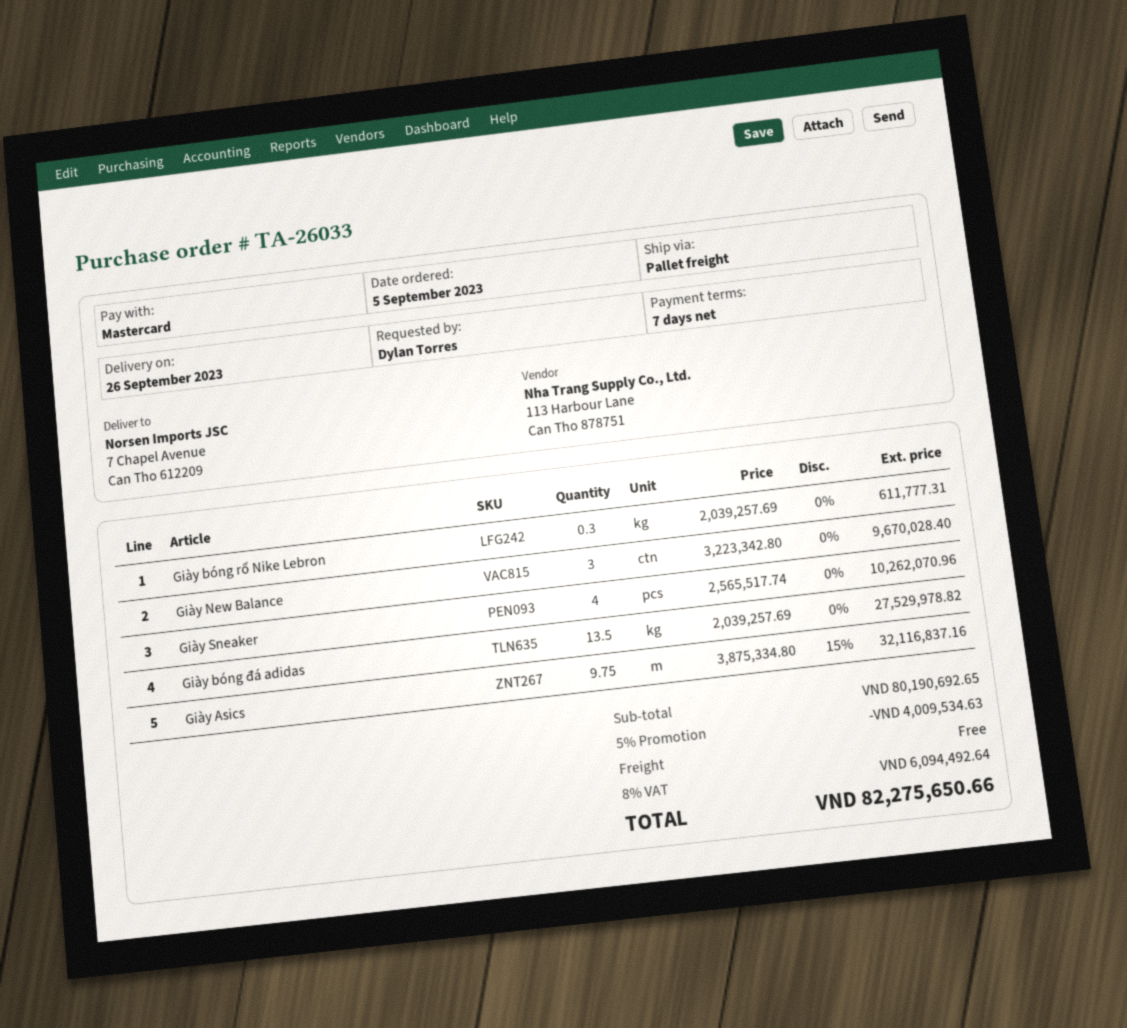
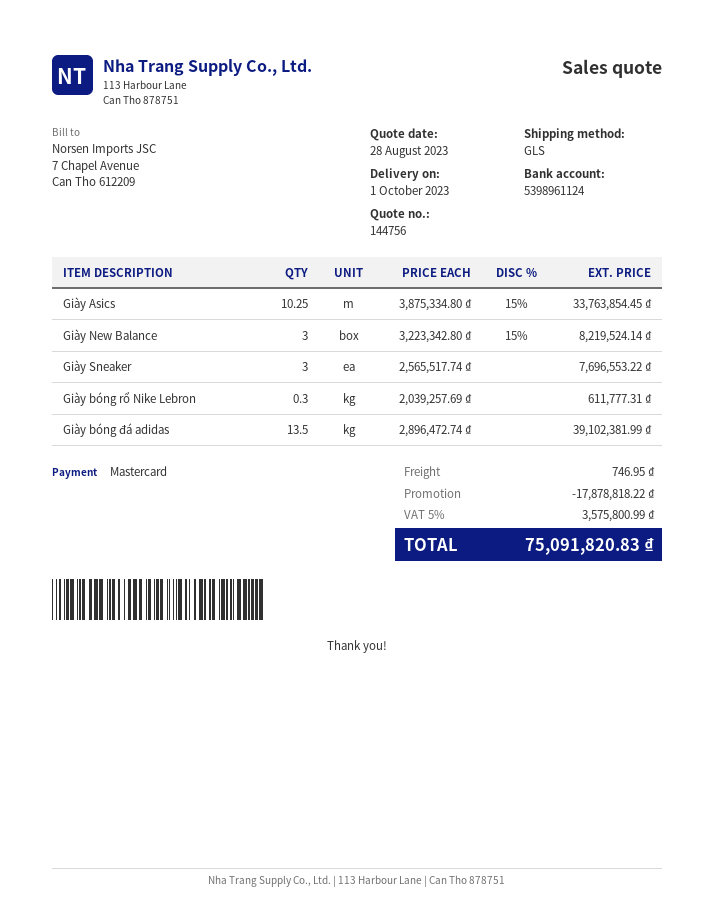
delivery date: 2023-09-26 -> 2023-10-01
shipping method: pallet freight -> GLS
Giày New Balance: 3 x 3223342.80 = 9670028.40 -> 3 x 3223342.80 - 15% = 8219524.14
Giày Sneaker: 4 x 2565517.74 = 10262070.96 -> 3 x 2565517.74 = 7696553.22
Giày bóng đá adidas: 13.5 x 2039257.69 = 27529978.82 -> 13.5 x 2896472.74 = 39102381.99
Giày Asics: 9.75 x 3875334.80 - 15% = 32116837.16 -> 10.25 x 3875334.80 - 15% = 33763854.45
discount: 4009534.63 -> 17878818.22
shipping: 0.00 -> 746.95
tax: 8% = 6094492.64 -> 5% = 3575800.99
total: 82275650.66 -> 75091820.83

